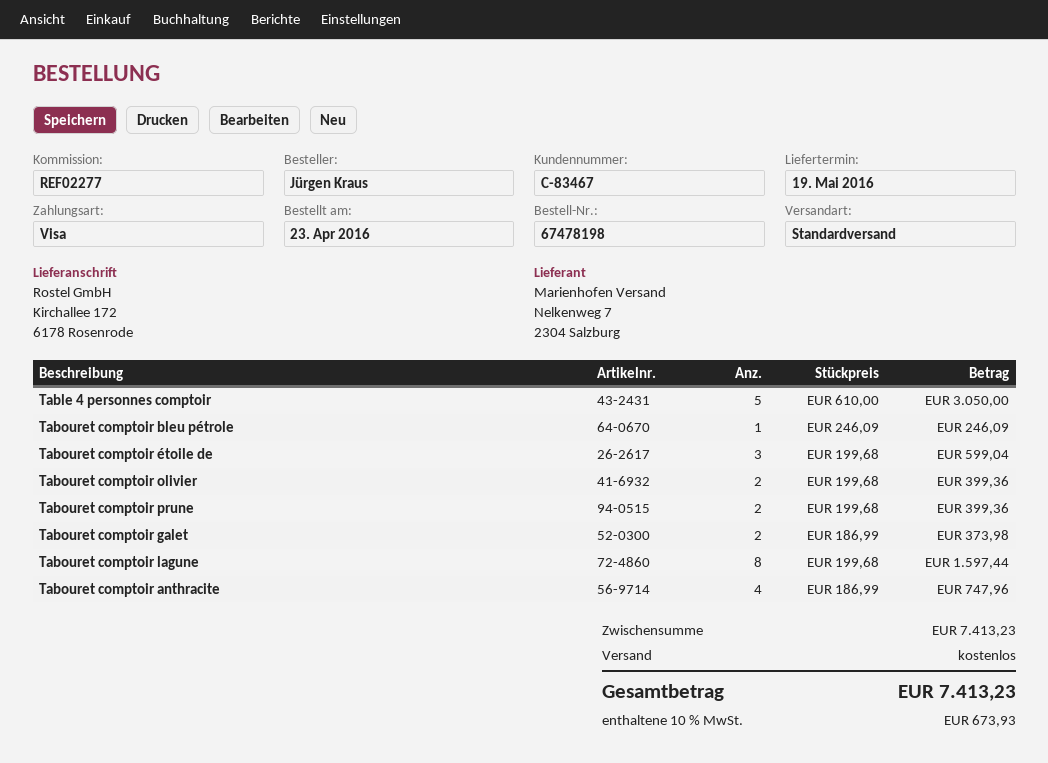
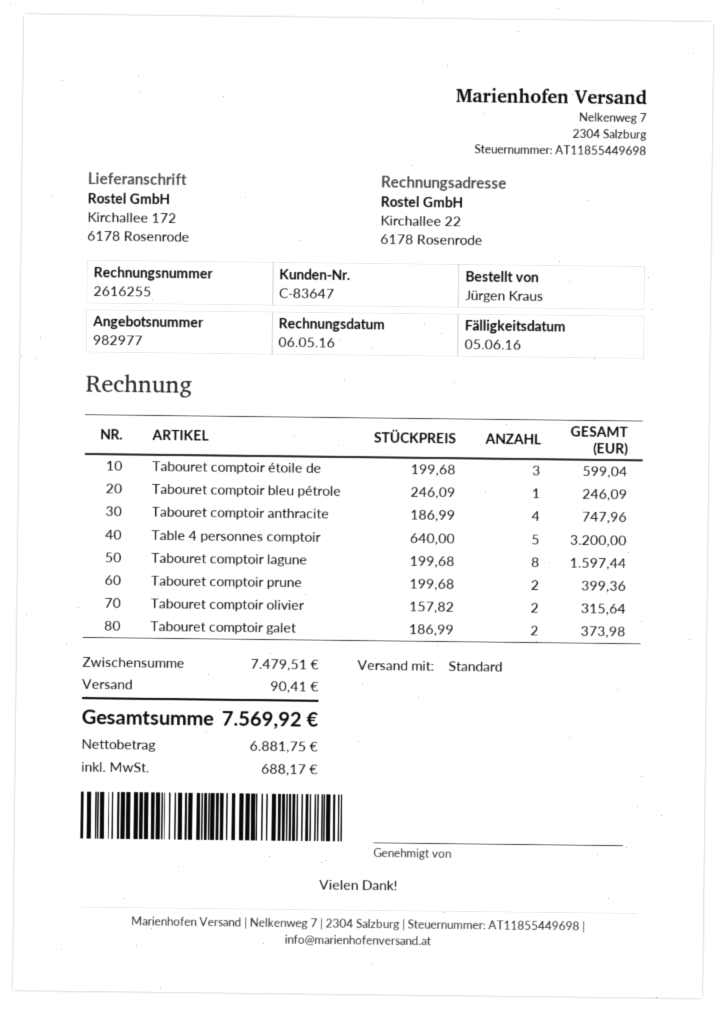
customer number: C-83467 -> C-83647
Table 4 personnes comptoir: 5 x 610.00 = 3050.00 -> 5 x 640.00 = 3200.00
Tabouret comptoir olivier: 2 x 199.68 = 399.36 -> 2 x 157.82 = 315.64
subtotal: 7413.23 -> 7479.51
shipping: 0.00 -> 90.41
tax: 673.93 -> 688.17
total: 7413.23 -> 7569.92

